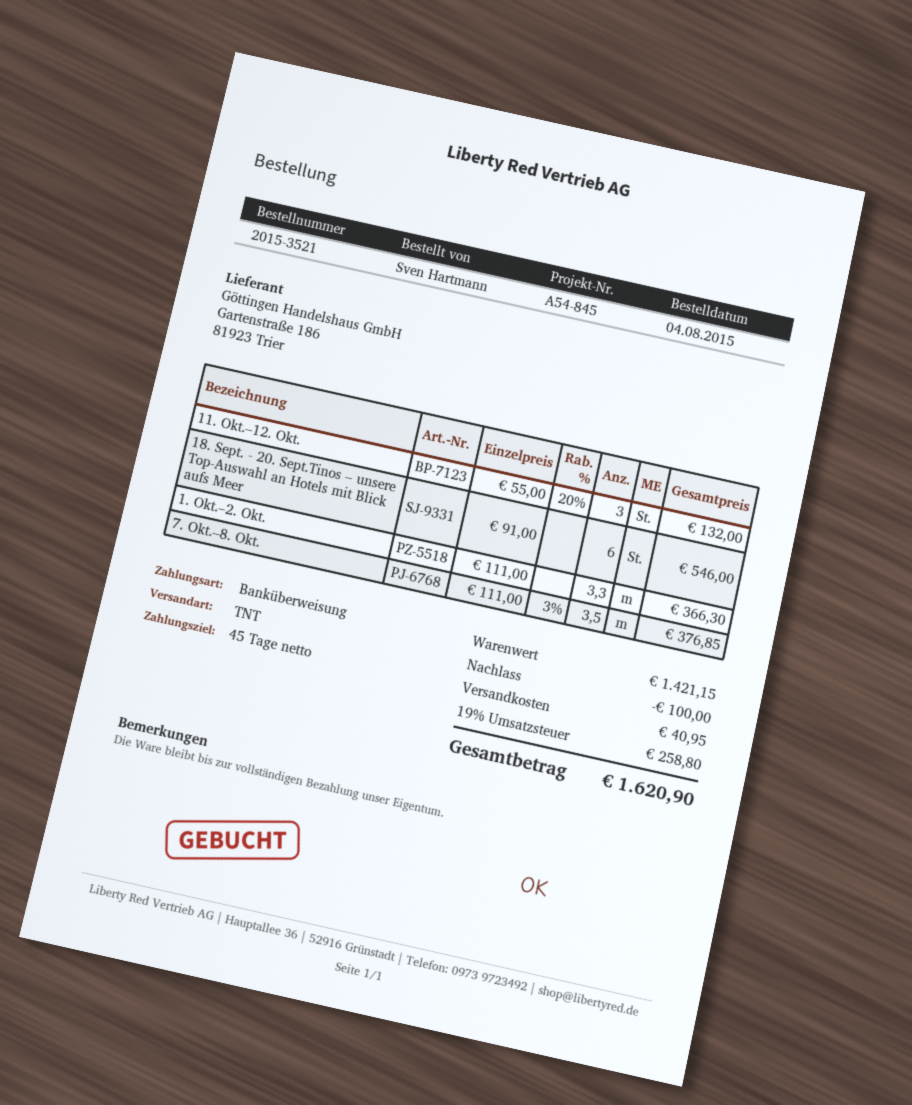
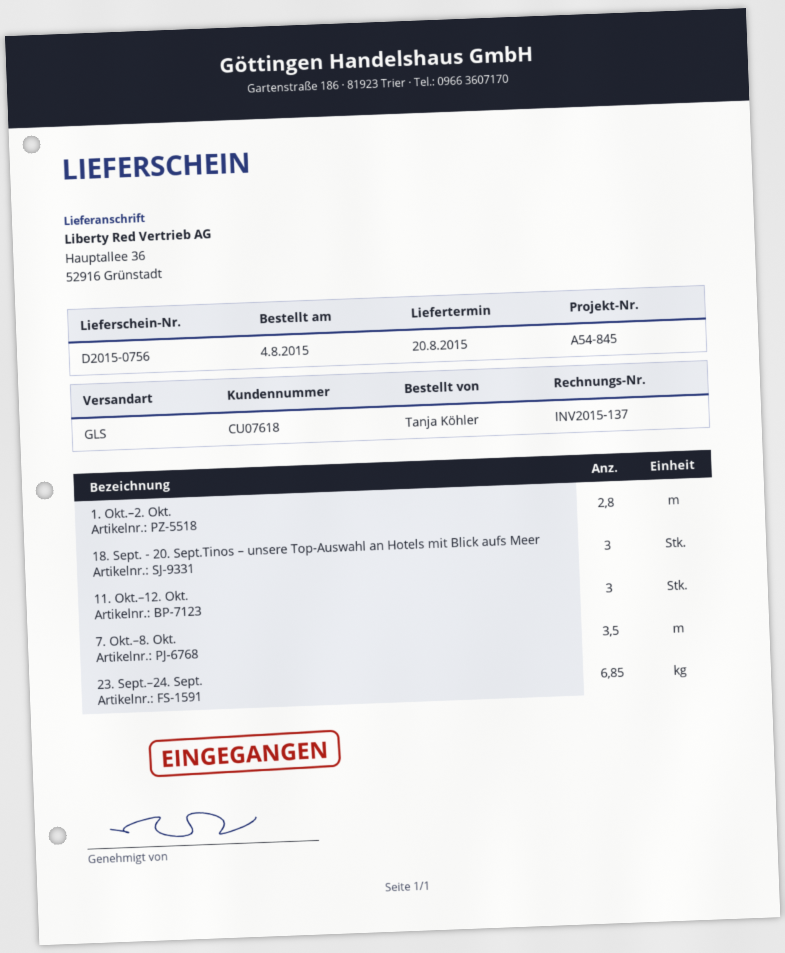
ordered by: Sven Hartmann -> Tanja Köhler
shipping method: TNT -> GLS
18. Sept. - 20. Sept.Tinos – unsere Top-Auswahl an Hotels mit Blick aufs Meer: 6 -> 3
1. Okt.–2. Okt.: 3.3 -> 2.8
23. Sept.–24. Sept.: none -> 6.85

